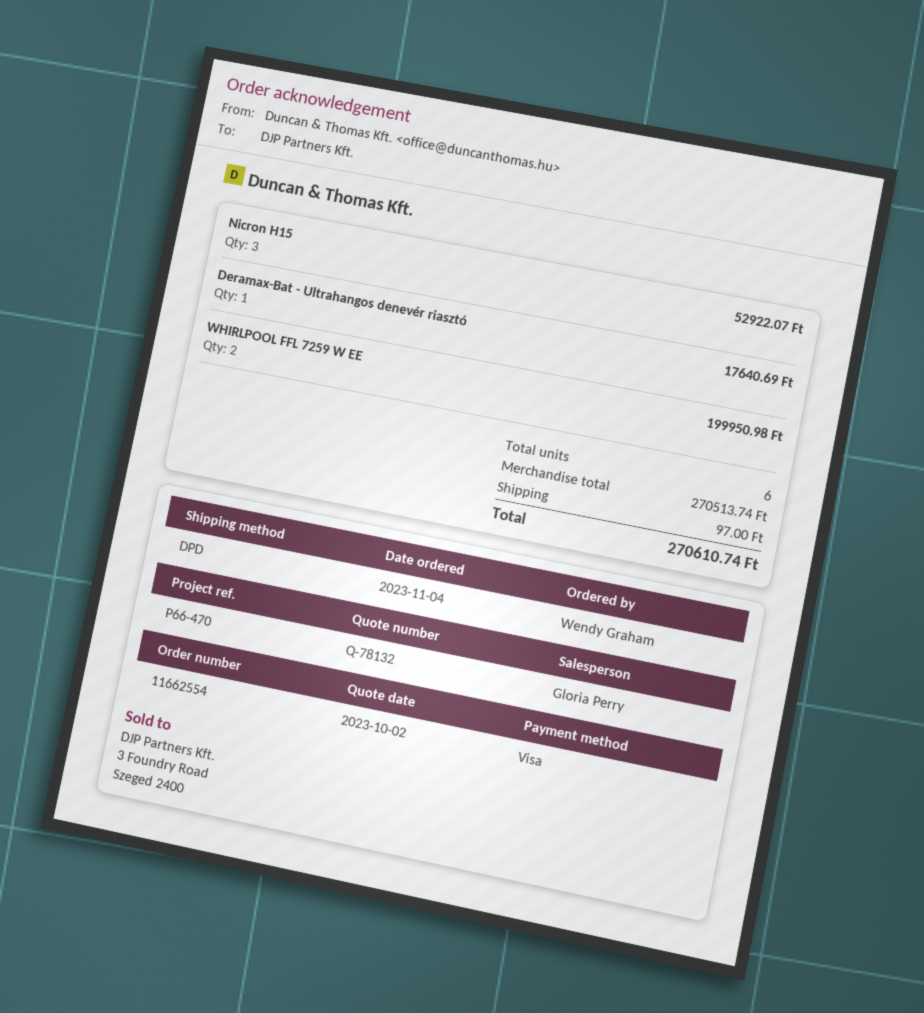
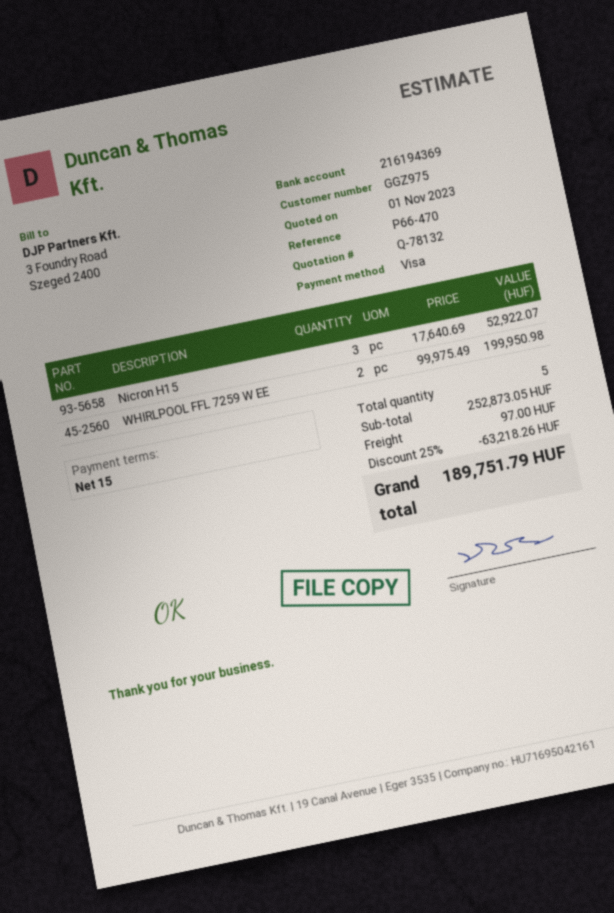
quote date: 2023-10-02 -> 2023-11-01
Deramax-Bat - Ultrahangos denevér riasztó: 1 for 17640.69 -> none
total quantity: 6 -> 5
subtotal: 270513.74 -> 252873.05
discount: none -> 25% = 63218.26
total: 270610.74 -> 189751.79

